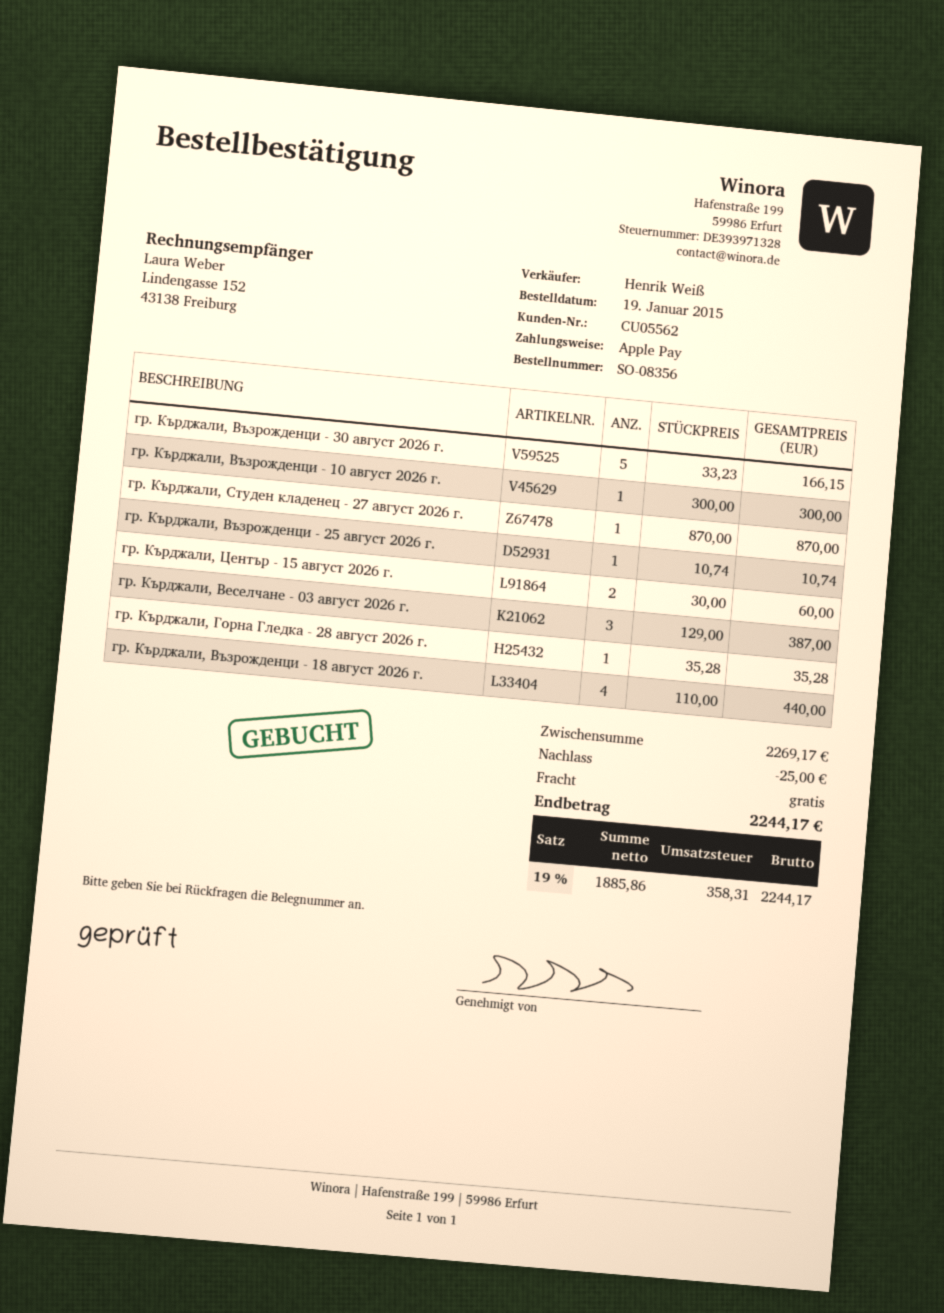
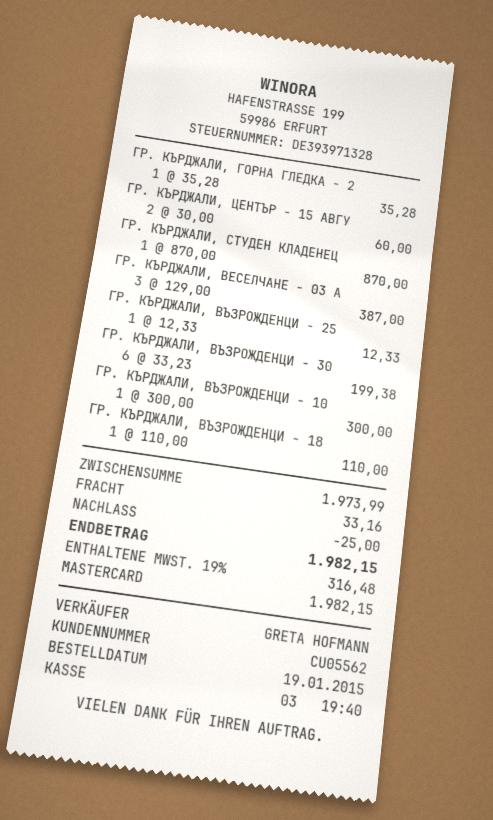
sales rep: Henrik Weiß -> GRETA HOFMANN
payment method: Apple Pay -> Mastercard
гр. Кърджали, Възрожденци - 30 август 2026 г.: 5 x 33.23 = 166.15 -> 6 x 33.23 = 199.38
гр. Кърджали, Възрожденци - 25 август 2026 г.: 1 x 10.74 = 10.74 -> 1 x 12.33 = 12.33
гр. Кърджали, Възрожденци - 18 август 2026 г.: 4 x 110.00 = 440.00 -> 1 x 110.00 = 110.00
subtotal: 2269.17 -> 1973.99
shipping: 0.00 -> 33.16
tax: 19% = 358.31 -> 19% = 316.48
total: 2244.17 -> 1982.15

